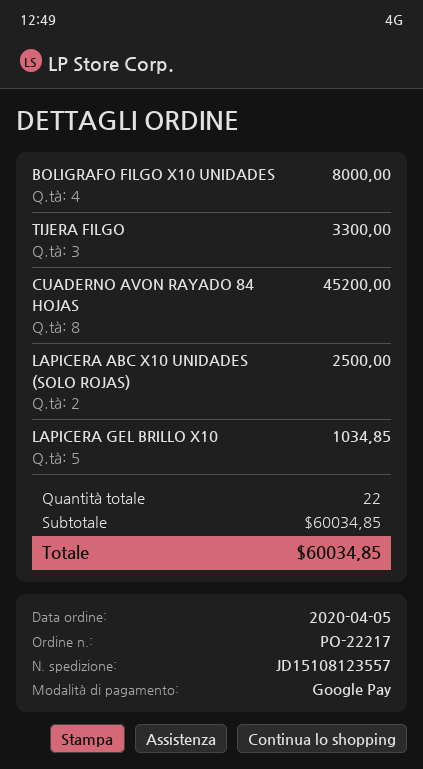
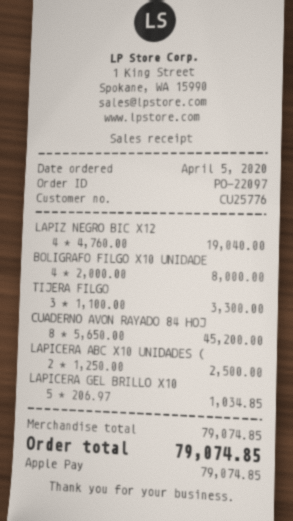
order number: PO-22217 -> PO-22097
payment method: Google Pay -> Apple Pay
LAPIZ NEGRO BIC X12: none -> 4 for 19040.00
subtotal: 60034.85 -> 79074.85
total: 60034.85 -> 79074.85

